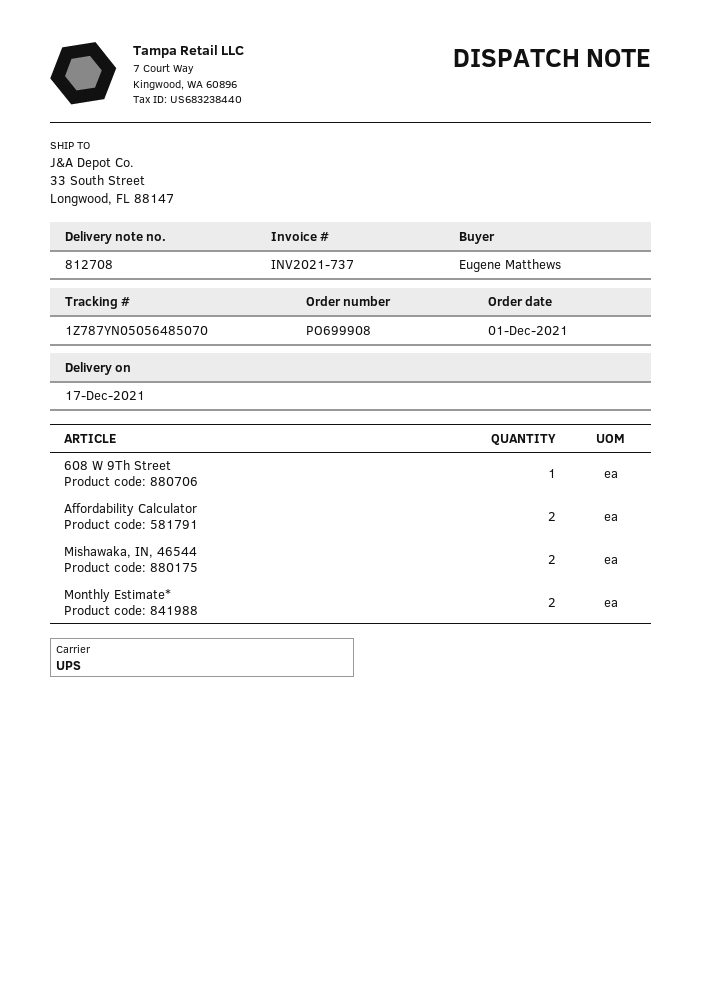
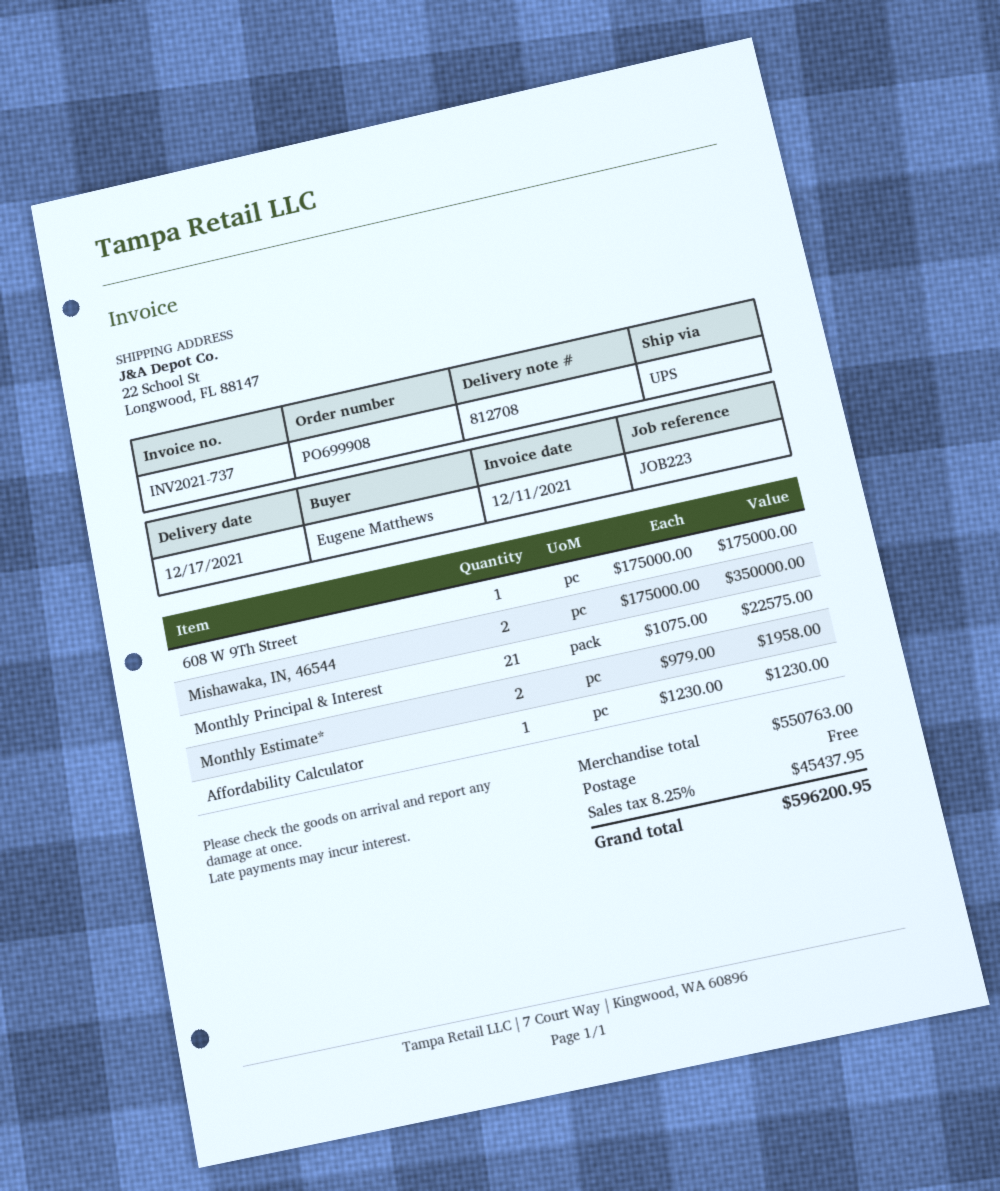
ship to: 33 South Street, Longwood, FL 88147 -> 22 School St, Longwood, FL 88147
Affordability Calculator: 2 -> 1
Monthly Principal & Interest: none -> 21

